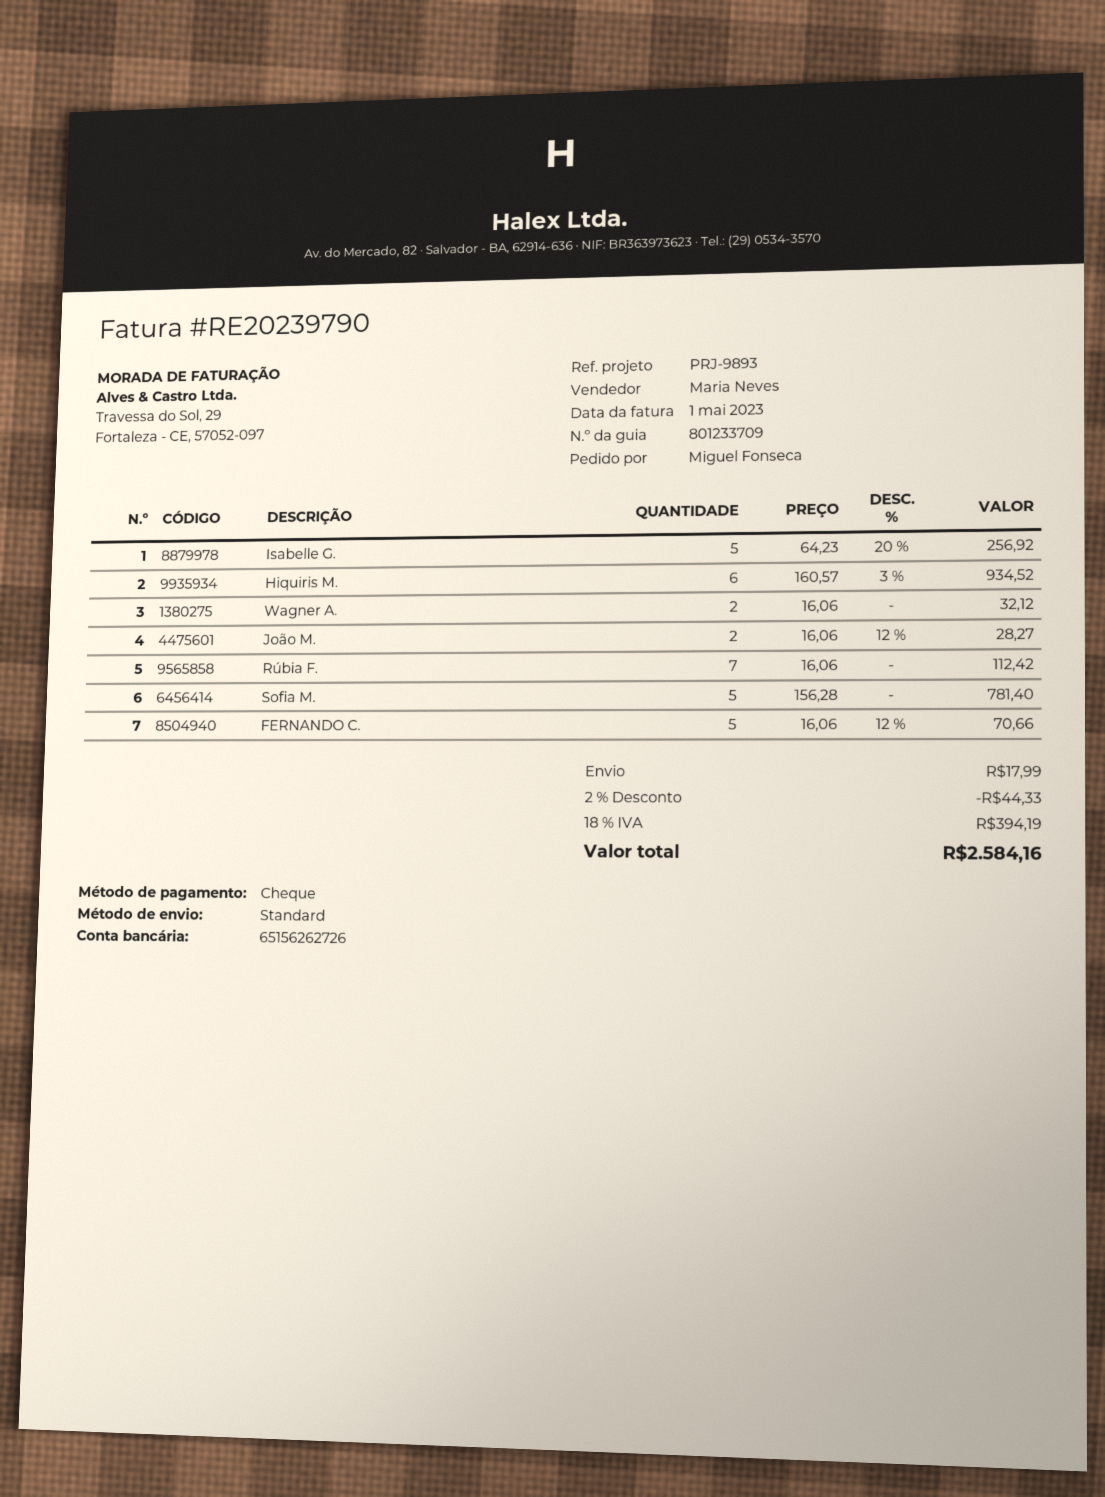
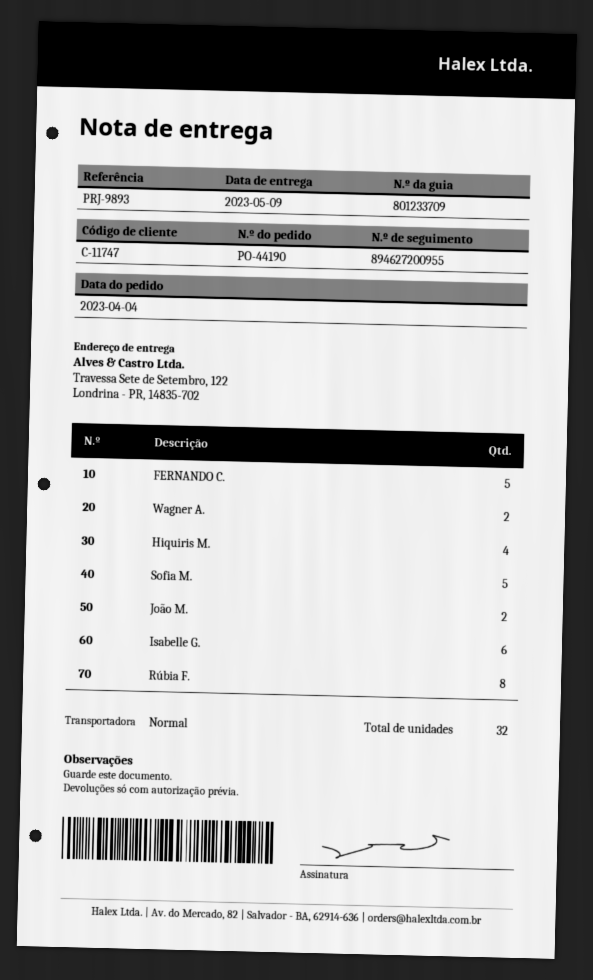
Isabelle G.: 5 -> 6
Hiquiris M.: 6 -> 4
Rúbia F.: 7 -> 8

